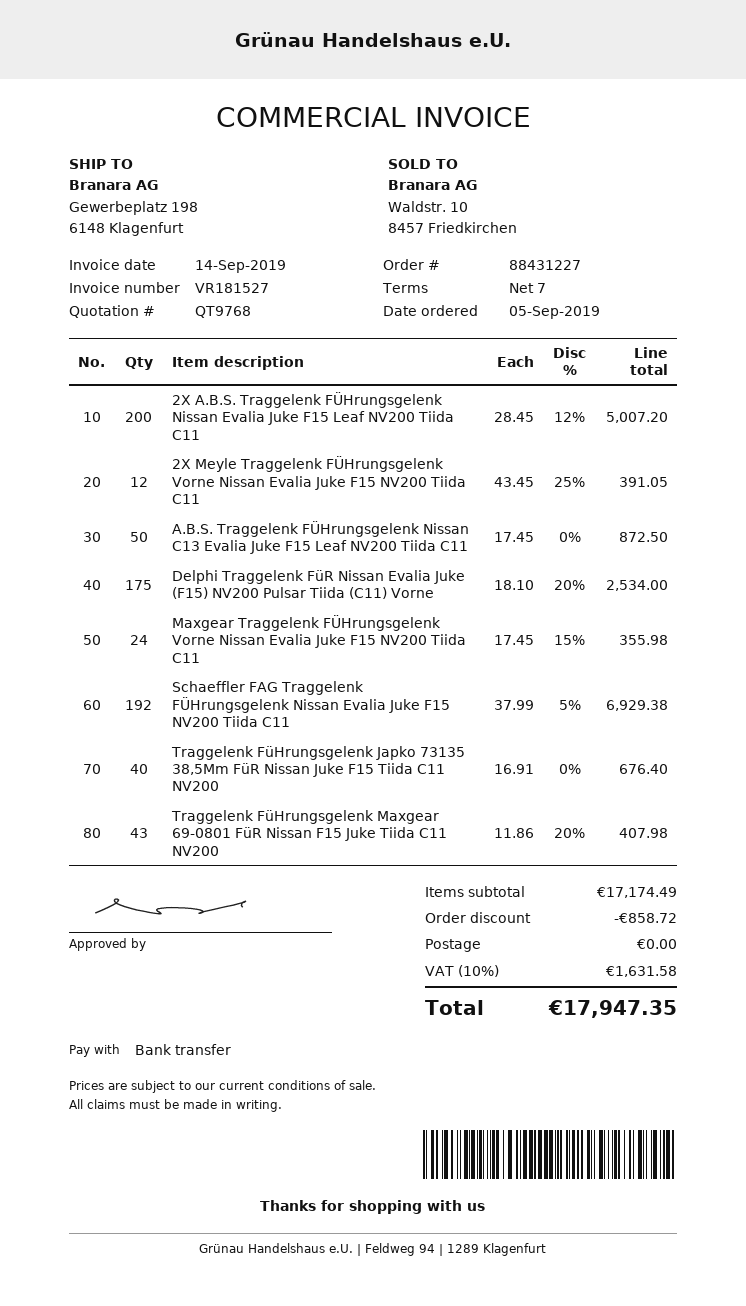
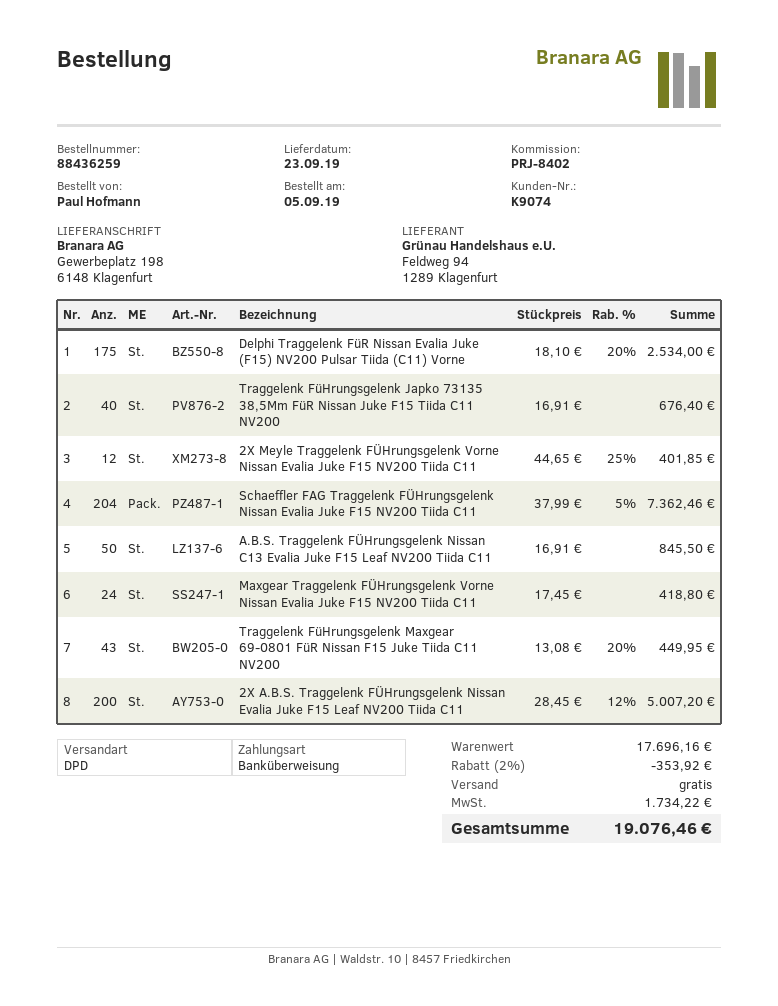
order number: 88431227 -> 88436259
2X Meyle Traggelenk FÜHrungsgelenk Vorne Nissan Evalia Juke F15 NV200 Tiida C11: 12 x 43.45 - 25% = 391.05 -> 12 x 44.65 - 25% = 401.85
A.B.S. Traggelenk FÜHrungsgelenk Nissan C13 Evalia Juke F15 Leaf NV200 Tiida C11: 50 x 17.45 = 872.50 -> 50 x 16.91 = 845.50
Maxgear Traggelenk FÜHrungsgelenk Vorne Nissan Evalia Juke F15 NV200 Tiida C11: 24 x 17.45 - 15% = 355.98 -> 24 x 17.45 = 418.80
Schaeffler FAG Traggelenk FÜHrungsgelenk Nissan Evalia Juke F15 NV200 Tiida C11: 192 x 37.99 - 5% = 6929.38 -> 204 x 37.99 - 5% = 7362.46
Traggelenk FüHrungsgelenk Maxgear 69-0801 FüR Nissan F15 Juke Tiida C11 NV200: 43 x 11.86 - 20% = 407.98 -> 43 x 13.08 - 20% = 449.95
subtotal: 17174.49 -> 17696.16
discount: 858.72 -> 353.92
tax: 1631.58 -> 1734.22
total: 17947.35 -> 19076.46

